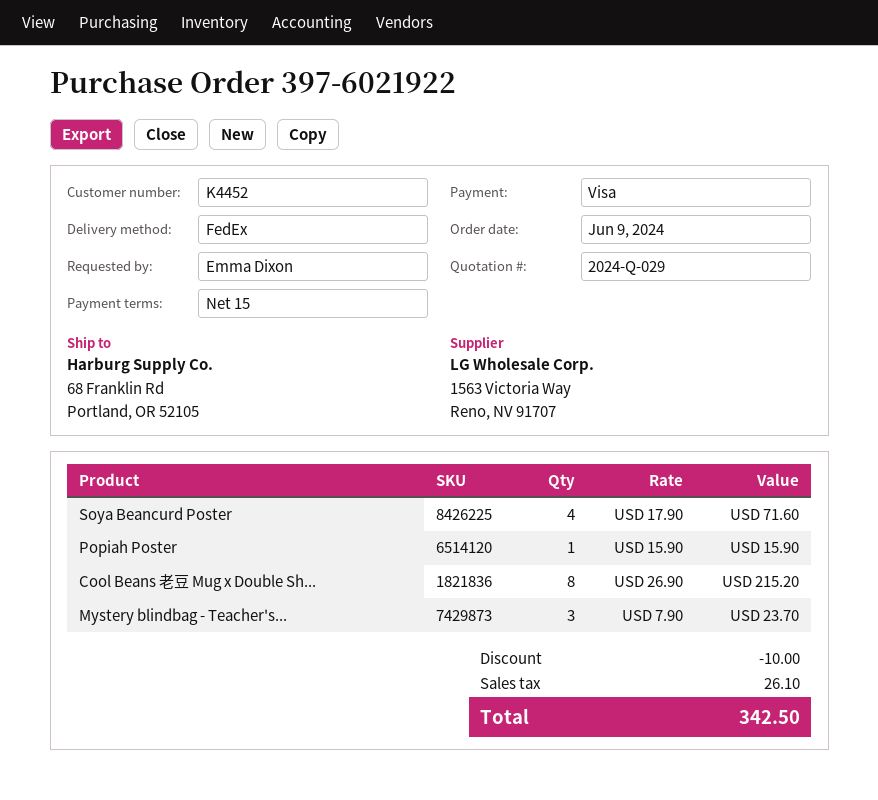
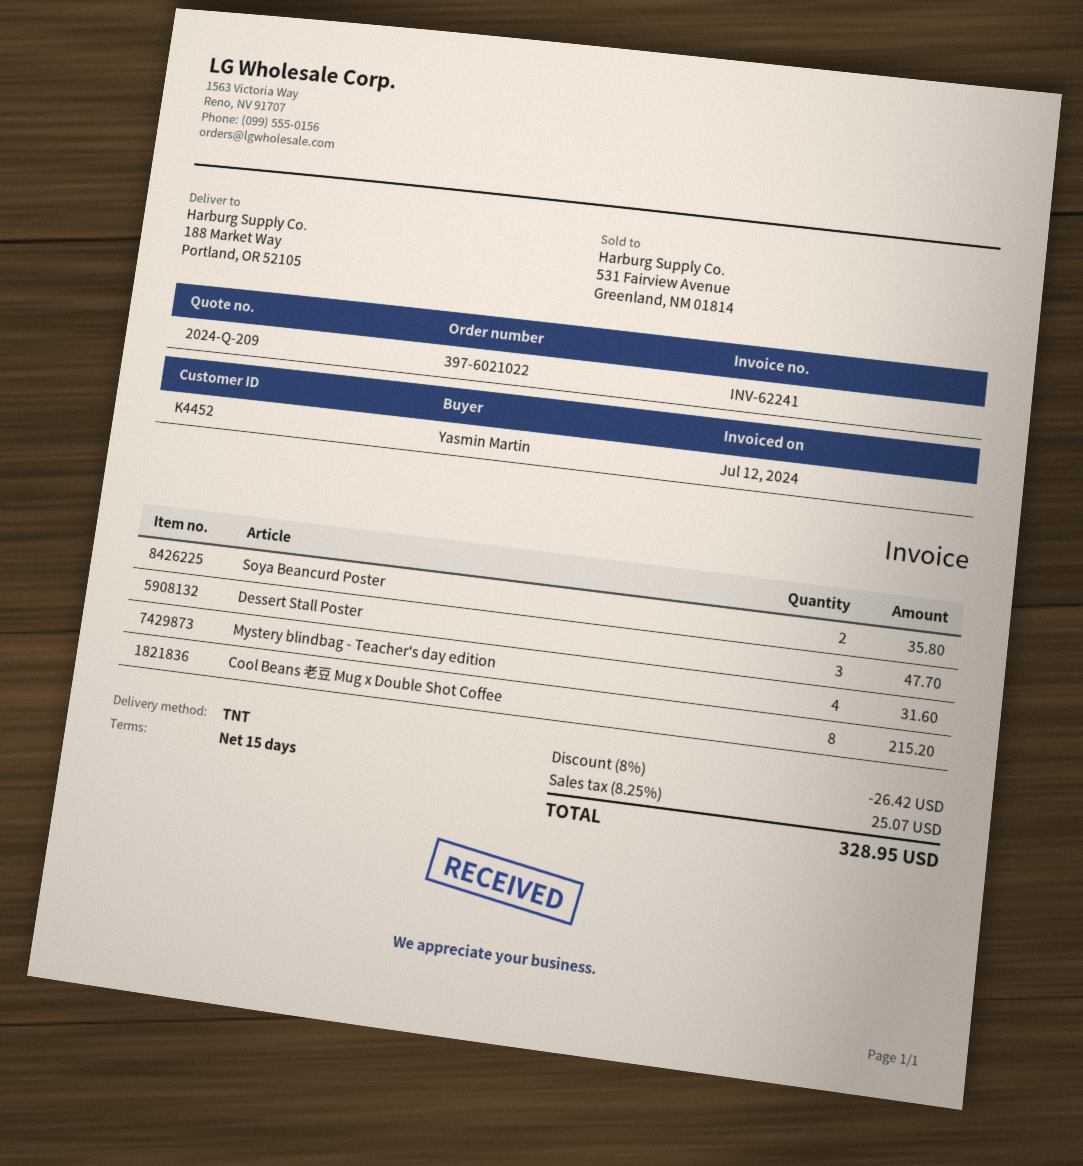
quote number: 2024-Q-029 -> 2024-Q-209
order number: 397-6021922 -> 397-6021022
ordered by: Emma Dixon -> Yasmin Martin
shipping method: FedEx -> TNT
ship to: 68 Franklin Rd, Portland, OR 52105 -> 188 Market Way, Portland, OR 52105
Soya Beancurd Poster: 4 for 71.60 -> 2 for 35.80
Popiah Poster: 1 for 15.90 -> none
Mystery blindbag - Teacher's...: 3 for 23.70 -> 4 for 31.60
Dessert Stall Poster: none -> 3 for 47.70
discount: 10.00 -> 26.42
tax: 26.10 -> 25.07
total: 342.50 -> 328.95

